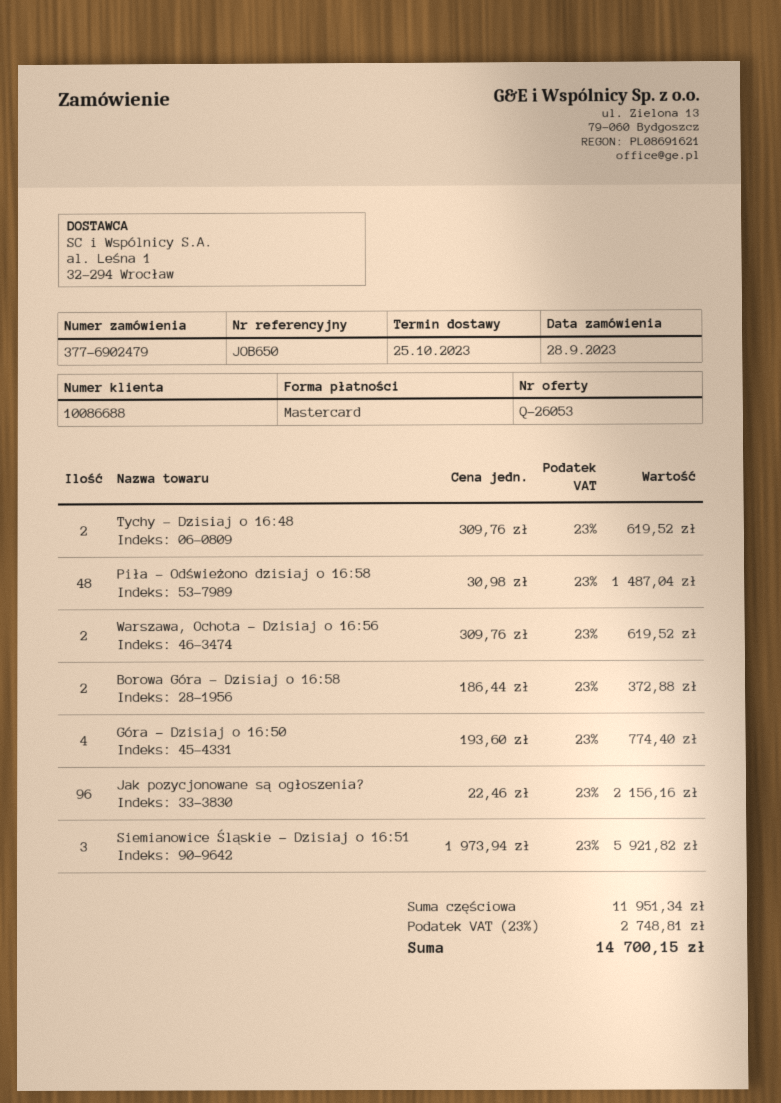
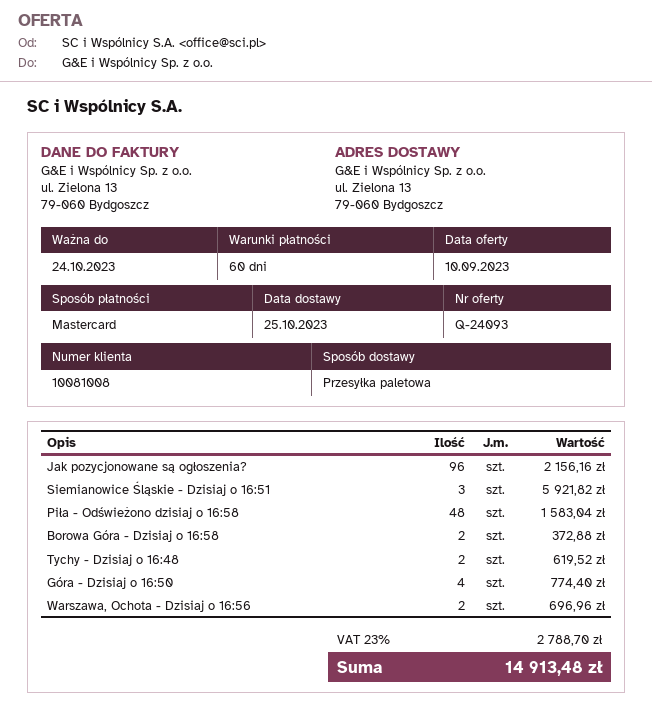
quote number: Q-26053 -> Q-24093
customer number: 10086688 -> 10081008
Piła - Odświeżono dzisiaj o 16:58: 48 for 1487.04 -> 48 for 1583.04
Warszawa, Ochota - Dzisiaj o 16:56: 2 for 619.52 -> 2 for 696.96
tax: 23% = 2748.81 -> 23% = 2788.70
total: 14700.15 -> 14913.48

